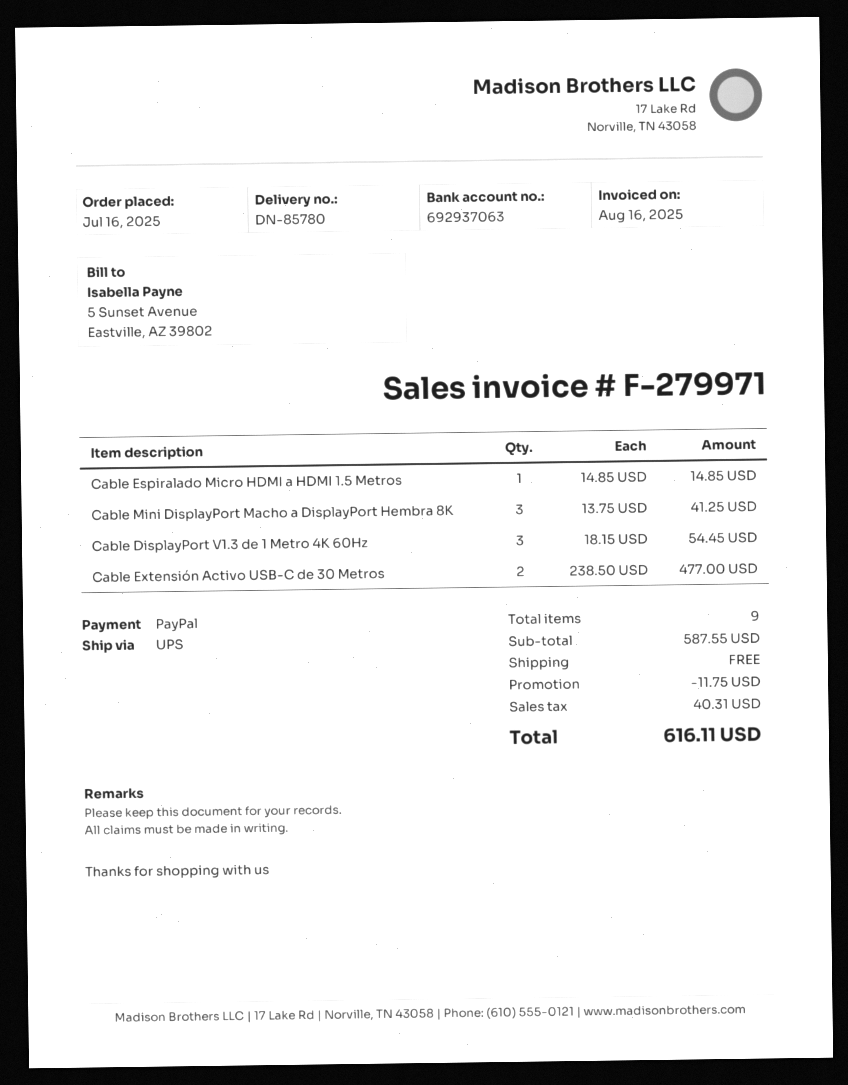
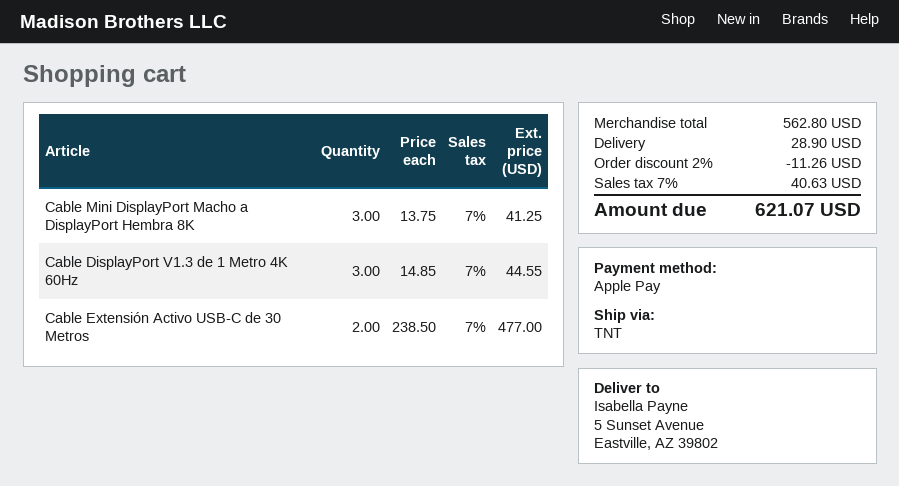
payment method: PayPal -> Apple Pay
shipping method: UPS -> TNT
Cable Espiralado Micro HDMI a HDMI 1.5 Metros: 1 x 14.85 = 14.85 -> none
Cable DisplayPort V1.3 de 1 Metro 4K 60Hz: 3 x 18.15 = 54.45 -> 3 x 14.85 = 44.55
subtotal: 587.55 -> 562.80
discount: 11.75 -> 11.26
shipping: 0.00 -> 28.90
tax: 40.31 -> 40.63
total: 616.11 -> 621.07

